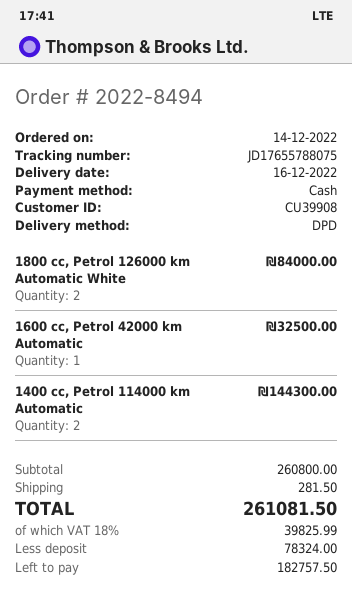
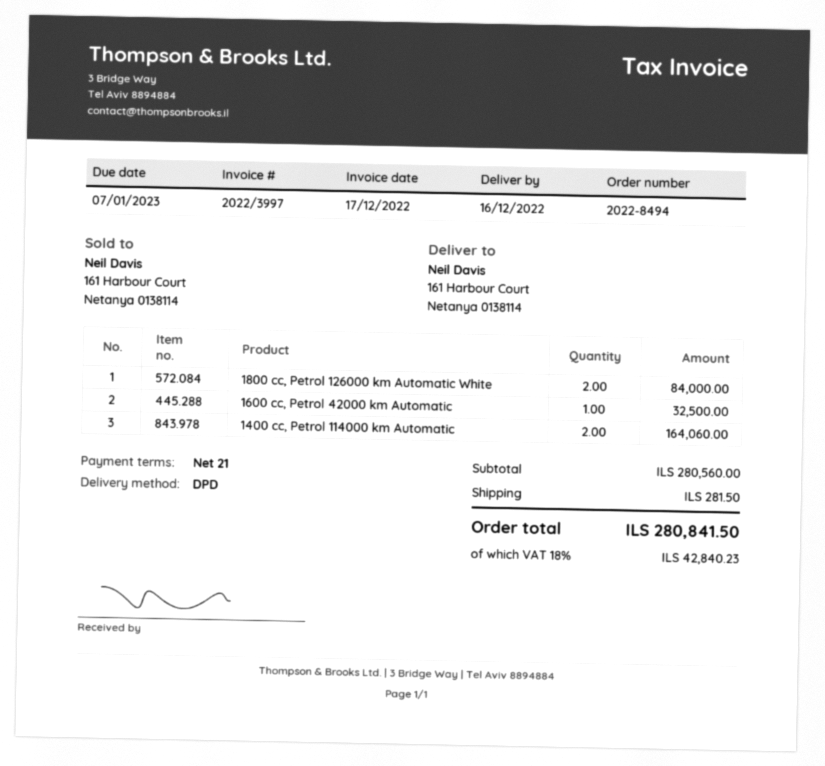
1400 cc, Petrol 114000 km Automatic: 2 for 144300.00 -> 2 for 164060.00
subtotal: 260800.00 -> 280560.00
tax: 18% = 39825.99 -> 18% = 42840.23
total: 261081.50 -> 280841.50

